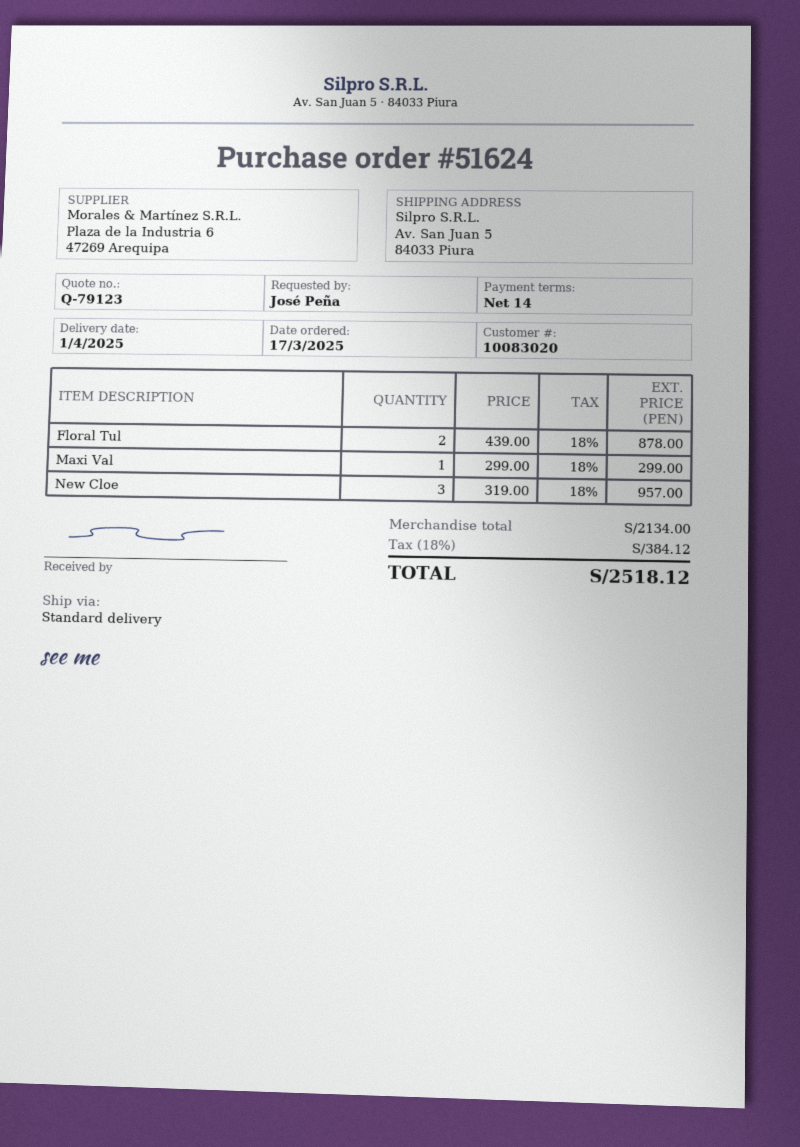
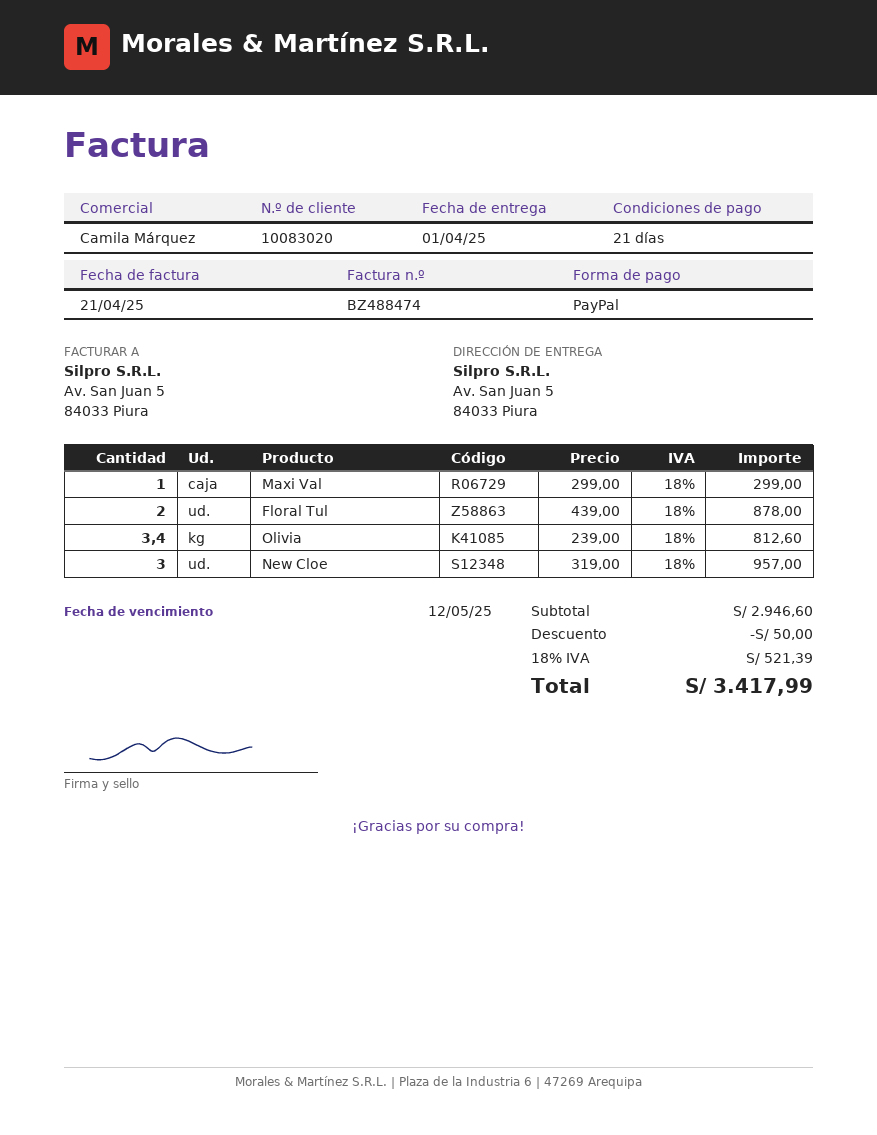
payment terms: 14 days -> 21 days
Olivia: none -> 3.4 x 239.00 = 812.60
subtotal: 2134.00 -> 2946.60
discount: none -> 50.00
tax: 18% = 384.12 -> 18% = 521.39
total: 2518.12 -> 3417.99

